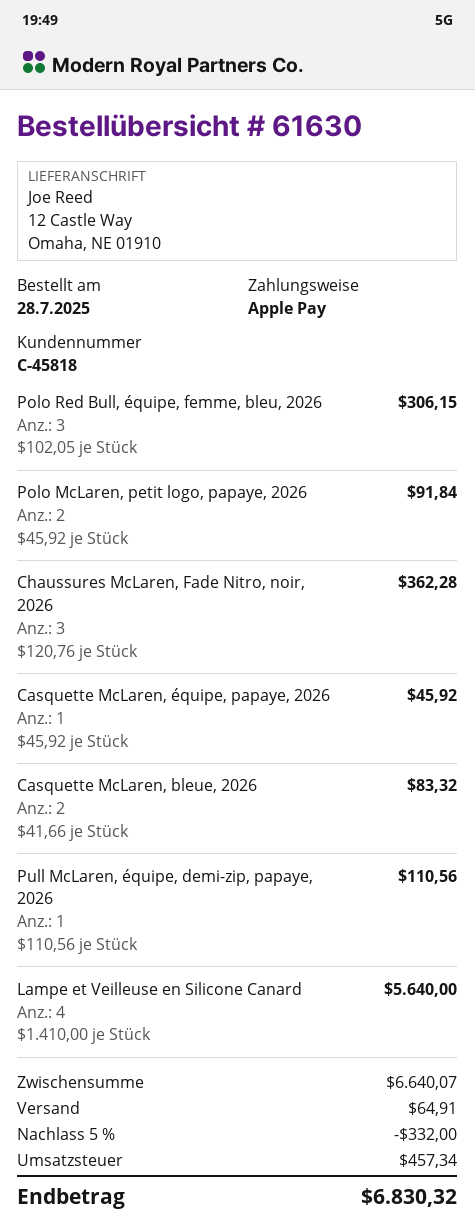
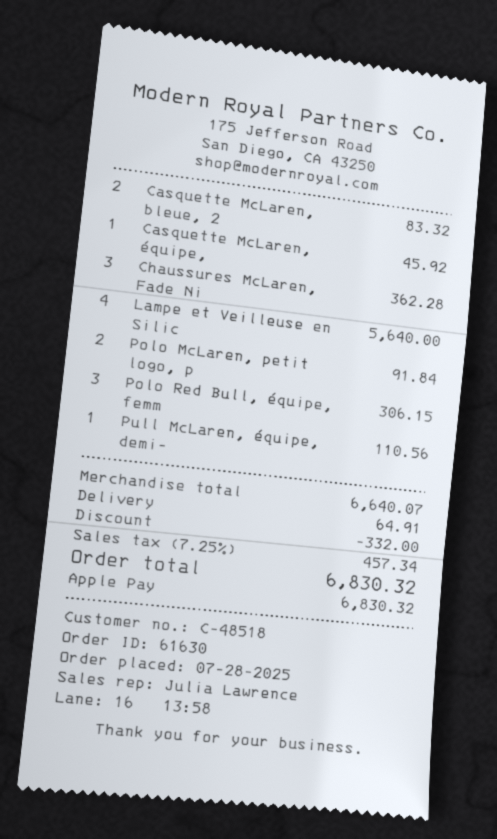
customer number: C-45818 -> C-48518

